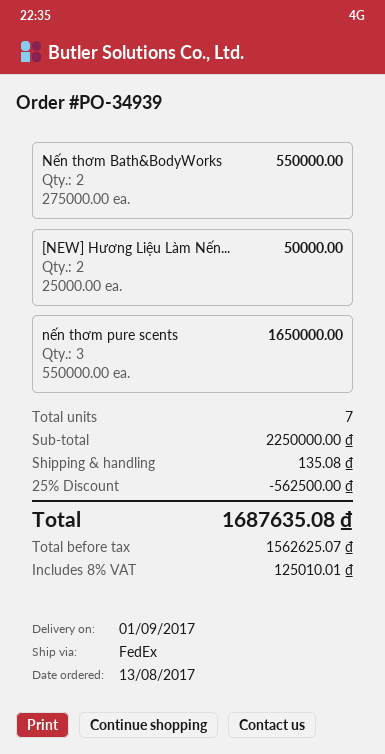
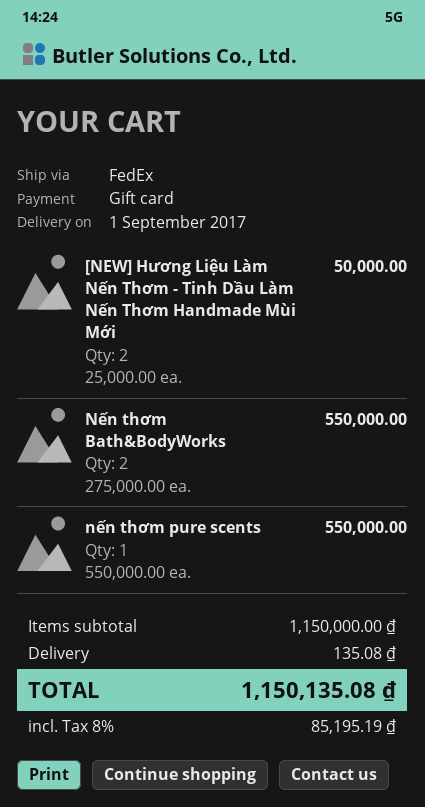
nến thơm pure scents: 3 x 550000.00 = 1650000.00 -> 1 x 550000.00 = 550000.00
subtotal: 2250000.00 -> 1150000.00
discount: 25% = 562500.00 -> none
tax: 8% = 125010.01 -> 8% = 85195.19
total: 1687635.08 -> 1150135.08

